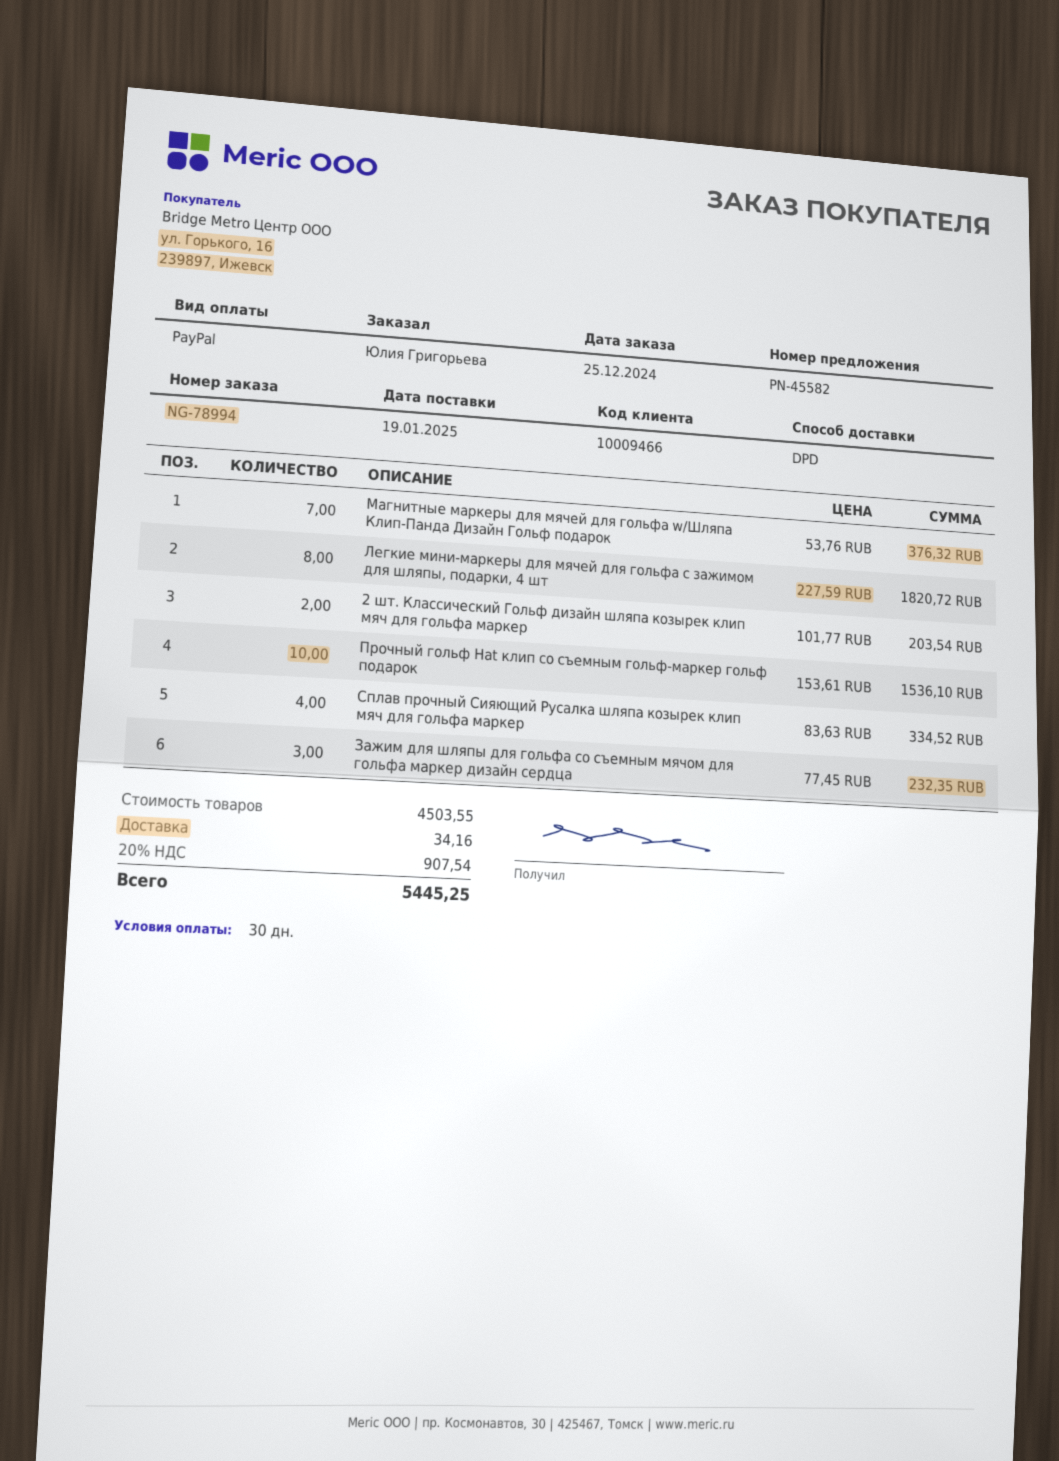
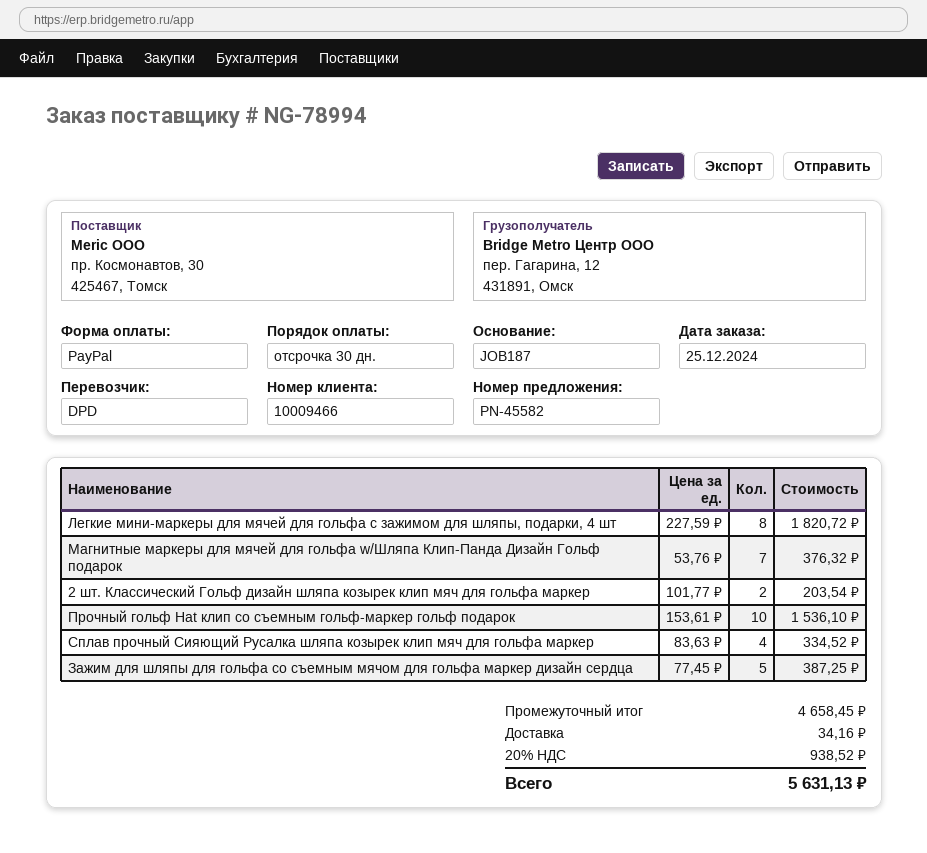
Зажим для шляпы для гольфа со съемным мячом для гольфа маркер дизайн сердца: 3 x 77.45 = 232.35 -> 5 x 77.45 = 387.25
subtotal: 4503.55 -> 4658.45
tax: 20% = 907.54 -> 20% = 938.52
total: 5445.25 -> 5631.13

